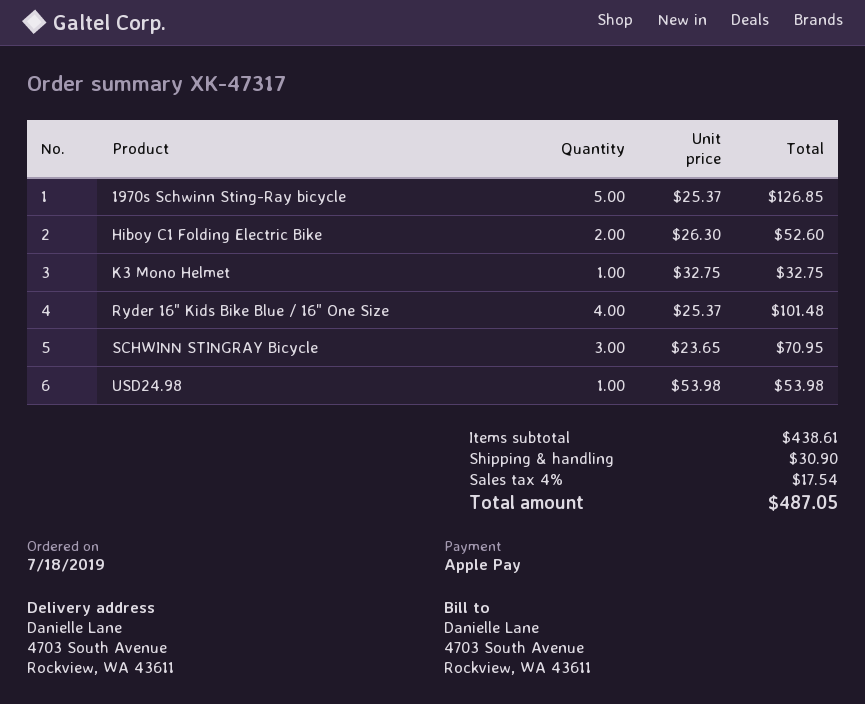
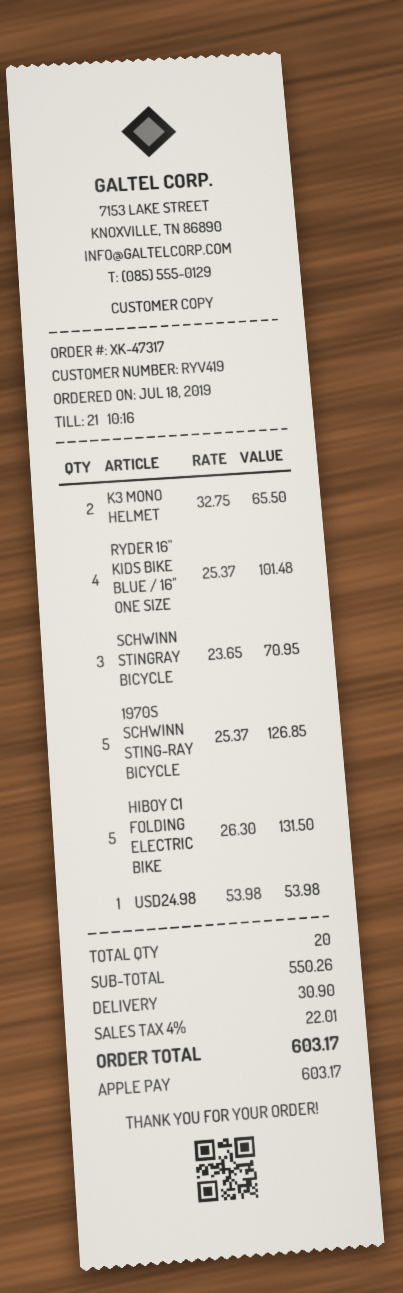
Hiboy C1 Folding Electric Bike: 2 x 26.30 = 52.60 -> 5 x 26.30 = 131.50
K3 Mono Helmet: 1 x 32.75 = 32.75 -> 2 x 32.75 = 65.50
subtotal: 438.61 -> 550.26
tax: 4% = 17.54 -> 4% = 22.01
total: 487.05 -> 603.17

